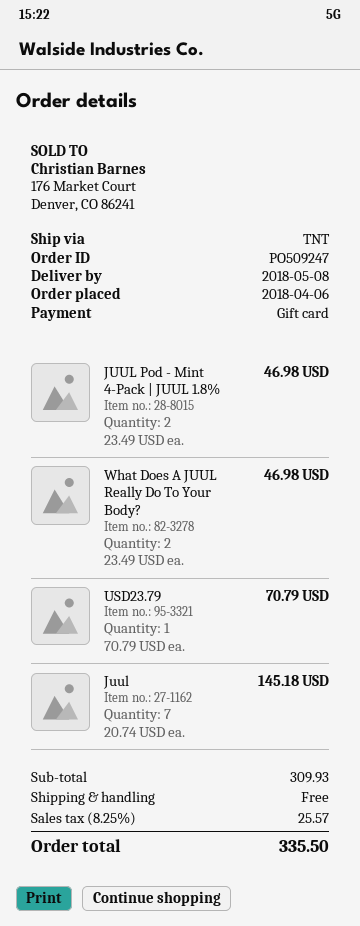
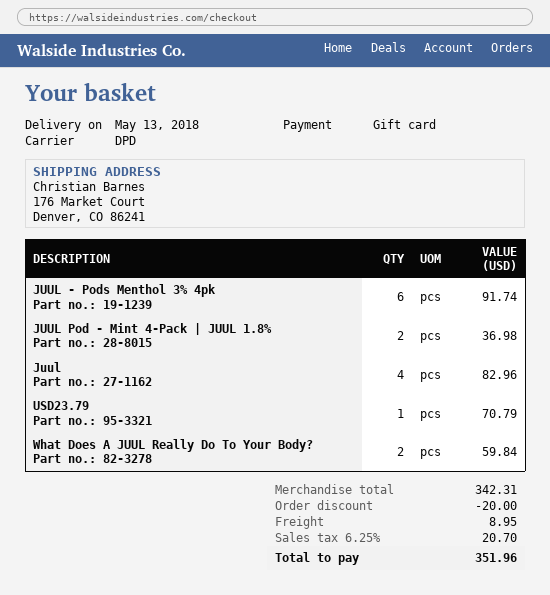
delivery date: 2018-05-08 -> 2018-05-13
shipping method: TNT -> DPD
JUUL Pod - Mint 4-Pack | JUUL 1.8%: 2 for 46.98 -> 2 for 36.98
What Does A JUUL Really Do To Your Body?: 2 for 46.98 -> 2 for 59.84
Juul: 7 for 145.18 -> 4 for 82.96
JUUL - Pods Menthol 3% 4pk: none -> 6 for 91.74
subtotal: 309.93 -> 342.31
discount: none -> 20.00
shipping: 0.00 -> 8.95
tax: 8.25% = 25.57 -> 6.25% = 20.70
total: 335.50 -> 351.96

